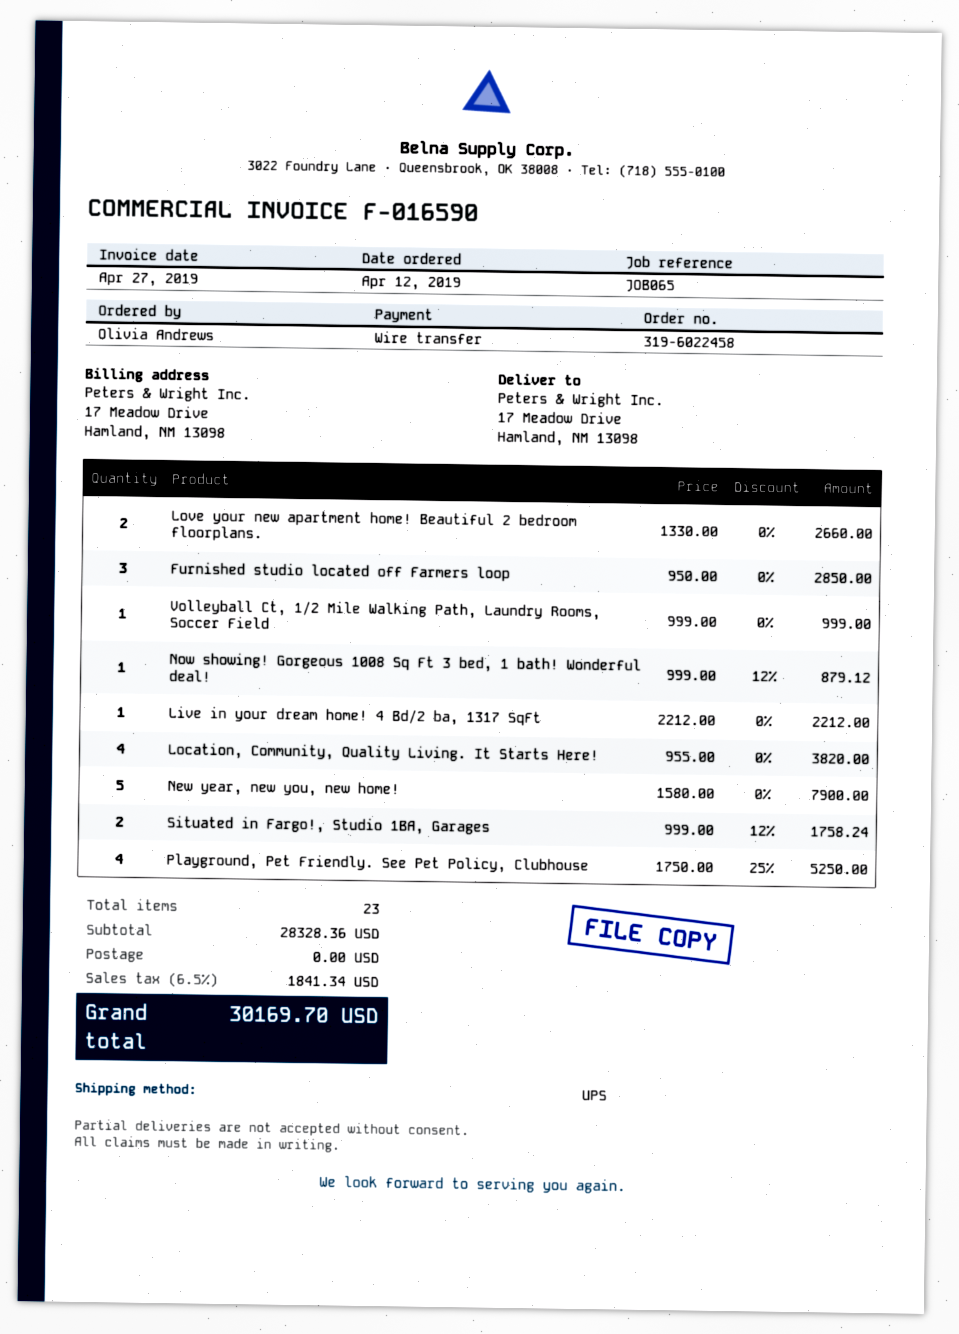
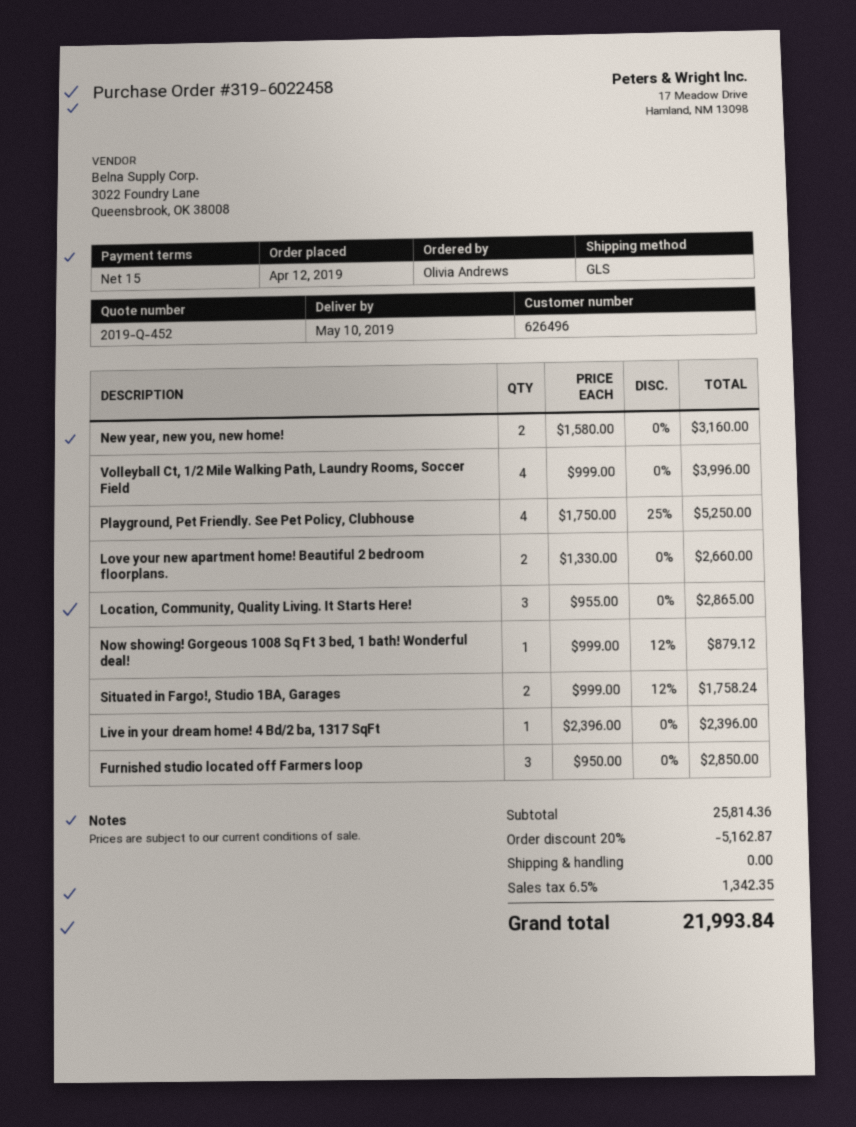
shipping method: UPS -> GLS
Volleyball Ct, 1/2 Mile Walking Path, Laundry Rooms, Soccer Field: 1 x 999.00 = 999.00 -> 4 x 999.00 = 3996.00
Live in your dream home! 4 Bd/2 ba, 1317 SqFt: 1 x 2212.00 = 2212.00 -> 1 x 2396.00 = 2396.00
Location, Community, Quality Living. It Starts Here!: 4 x 955.00 = 3820.00 -> 3 x 955.00 = 2865.00
New year, new you, new home!: 5 x 1580.00 = 7900.00 -> 2 x 1580.00 = 3160.00
subtotal: 28328.36 -> 25814.36
discount: none -> 20% = 5162.87
tax: 6.5% = 1841.34 -> 6.5% = 1342.35
total: 30169.70 -> 21993.84

